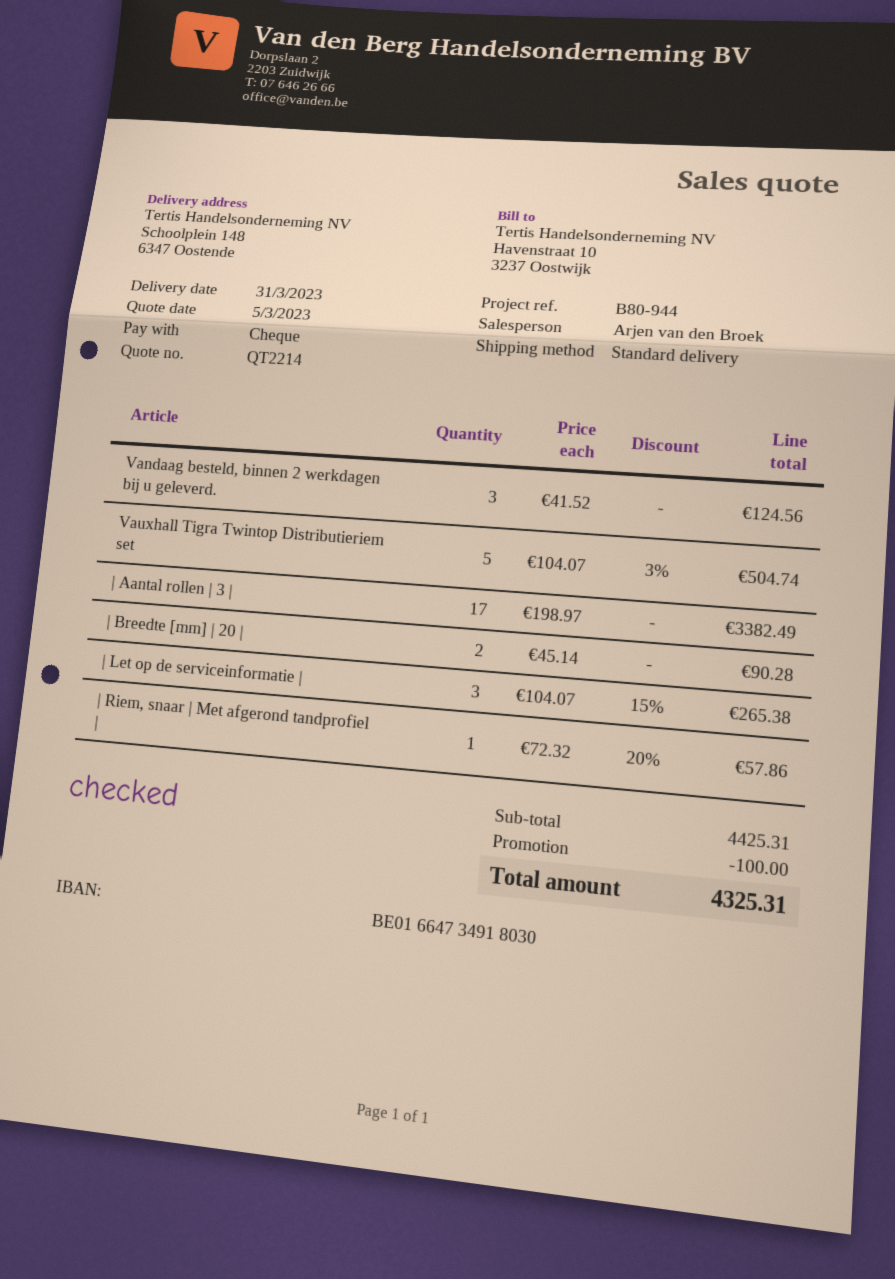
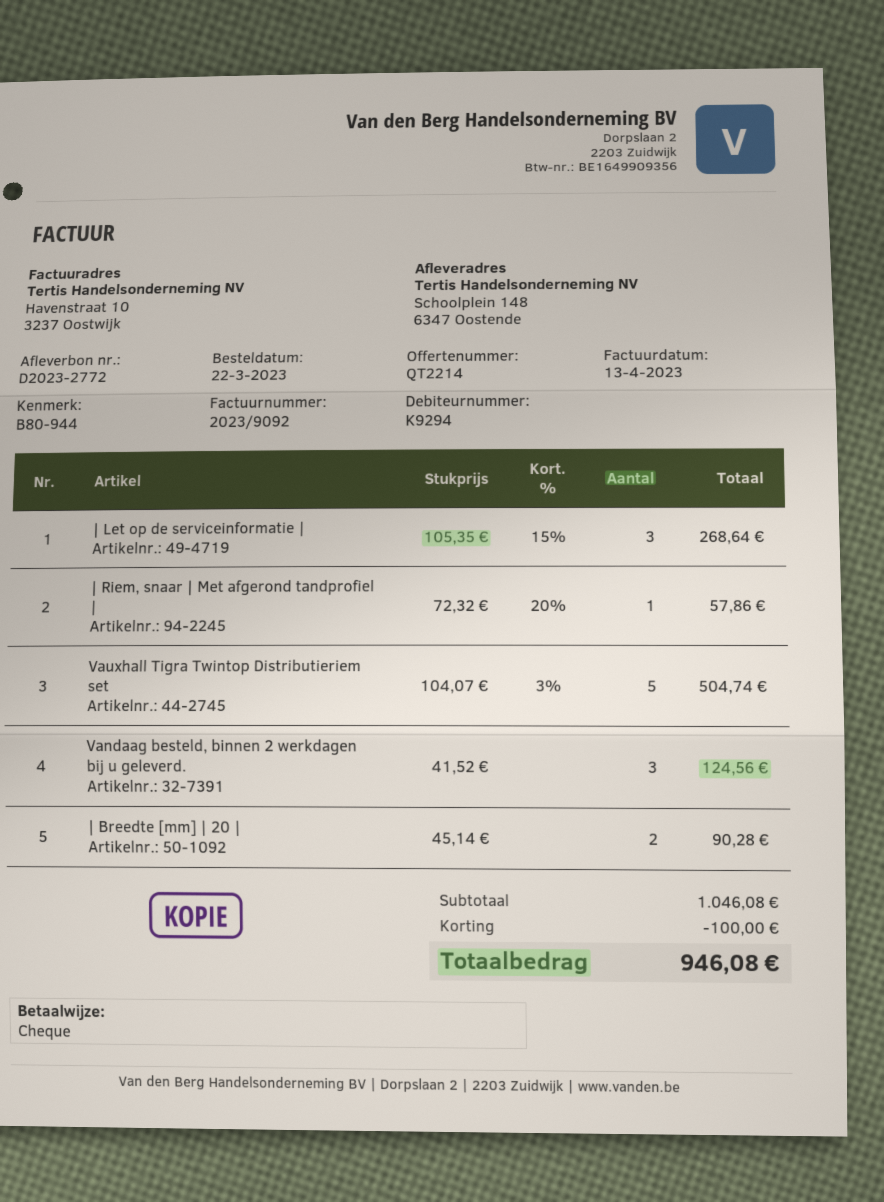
| Aantal rollen | 3 |: 17 x 198.97 = 3382.49 -> none
| Let op de serviceinformatie |: 3 x 104.07 - 15% = 265.38 -> 3 x 105.35 - 15% = 268.64
subtotal: 4425.31 -> 1046.08
total: 4325.31 -> 946.08

